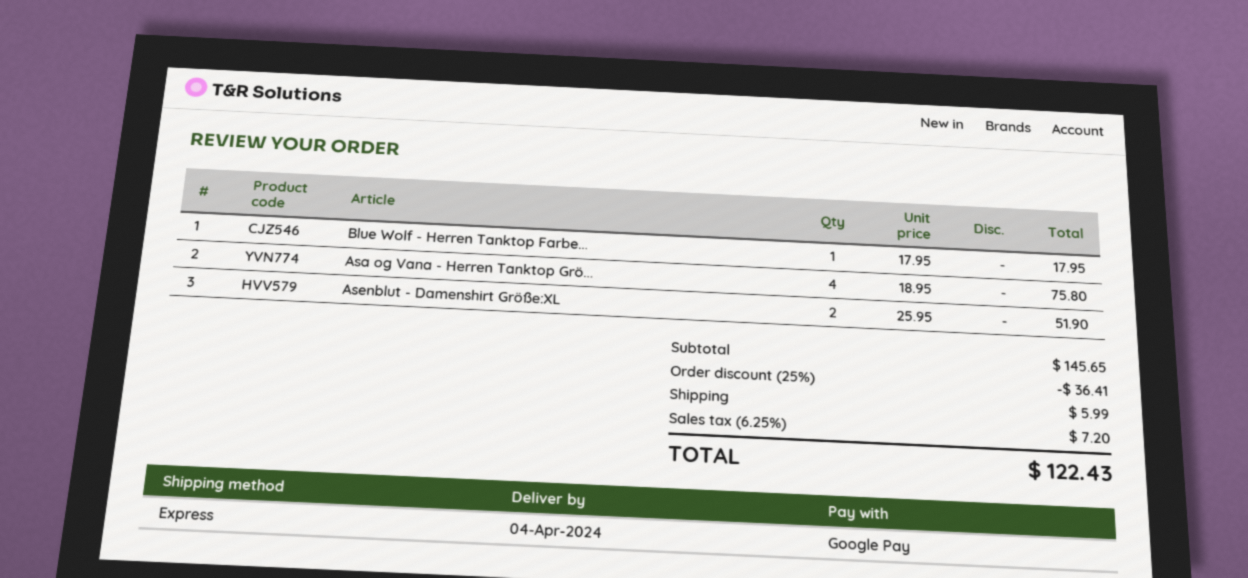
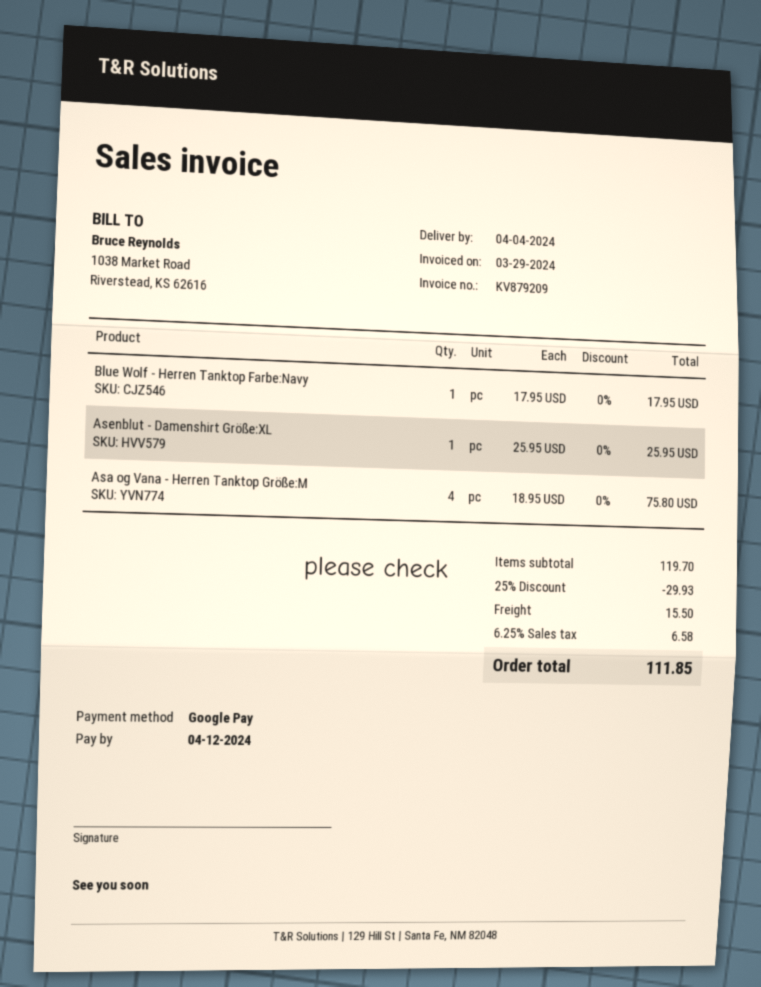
Asenblut - Damenshirt Größe:XL: 2 x 25.95 = 51.90 -> 1 x 25.95 = 25.95
subtotal: 145.65 -> 119.70
discount: 25% = 36.41 -> 25% = 29.93
shipping: 5.99 -> 15.50
tax: 6.25% = 7.20 -> 6.25% = 6.58
total: 122.43 -> 111.85

